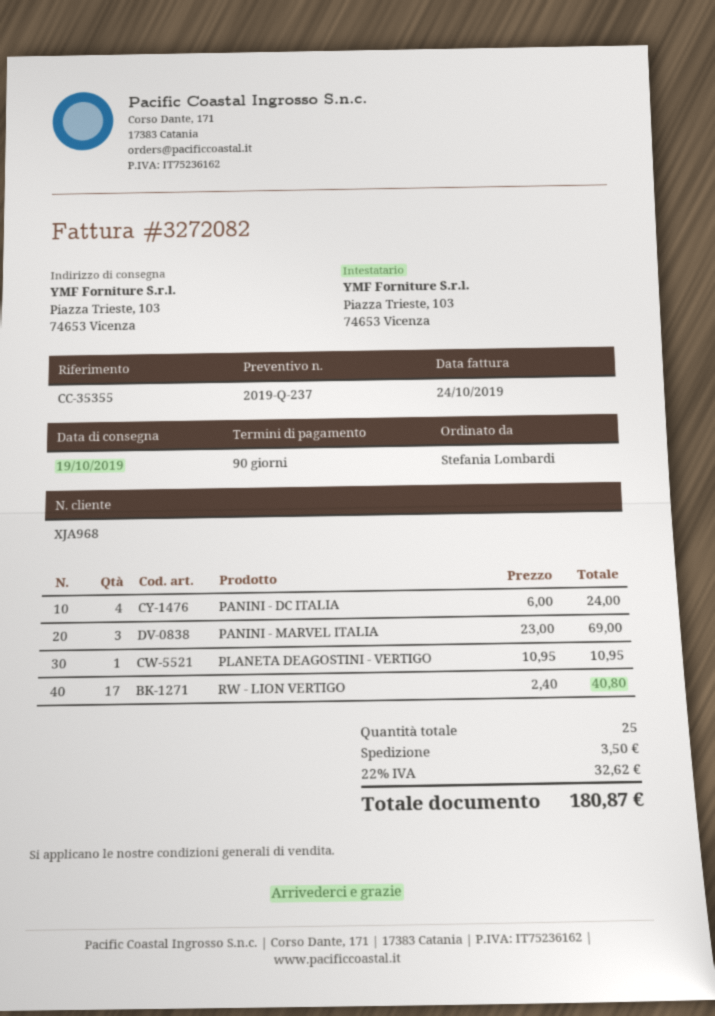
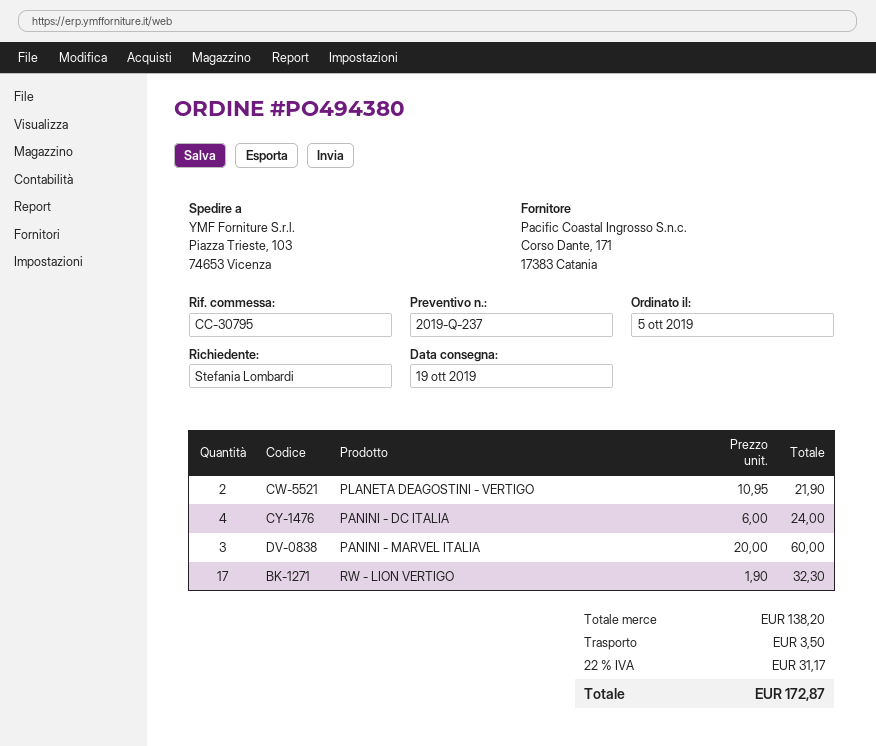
reference: CC-35355 -> CC-30795
PANINI - MARVEL ITALIA: 3 x 23.00 = 69.00 -> 3 x 20.00 = 60.00
PLANETA DEAGOSTINI - VERTIGO: 1 x 10.95 = 10.95 -> 2 x 10.95 = 21.90
RW - LION VERTIGO: 17 x 2.40 = 40.80 -> 17 x 1.90 = 32.30
tax: 22% = 32.62 -> 22% = 31.17
total: 180.87 -> 172.87

